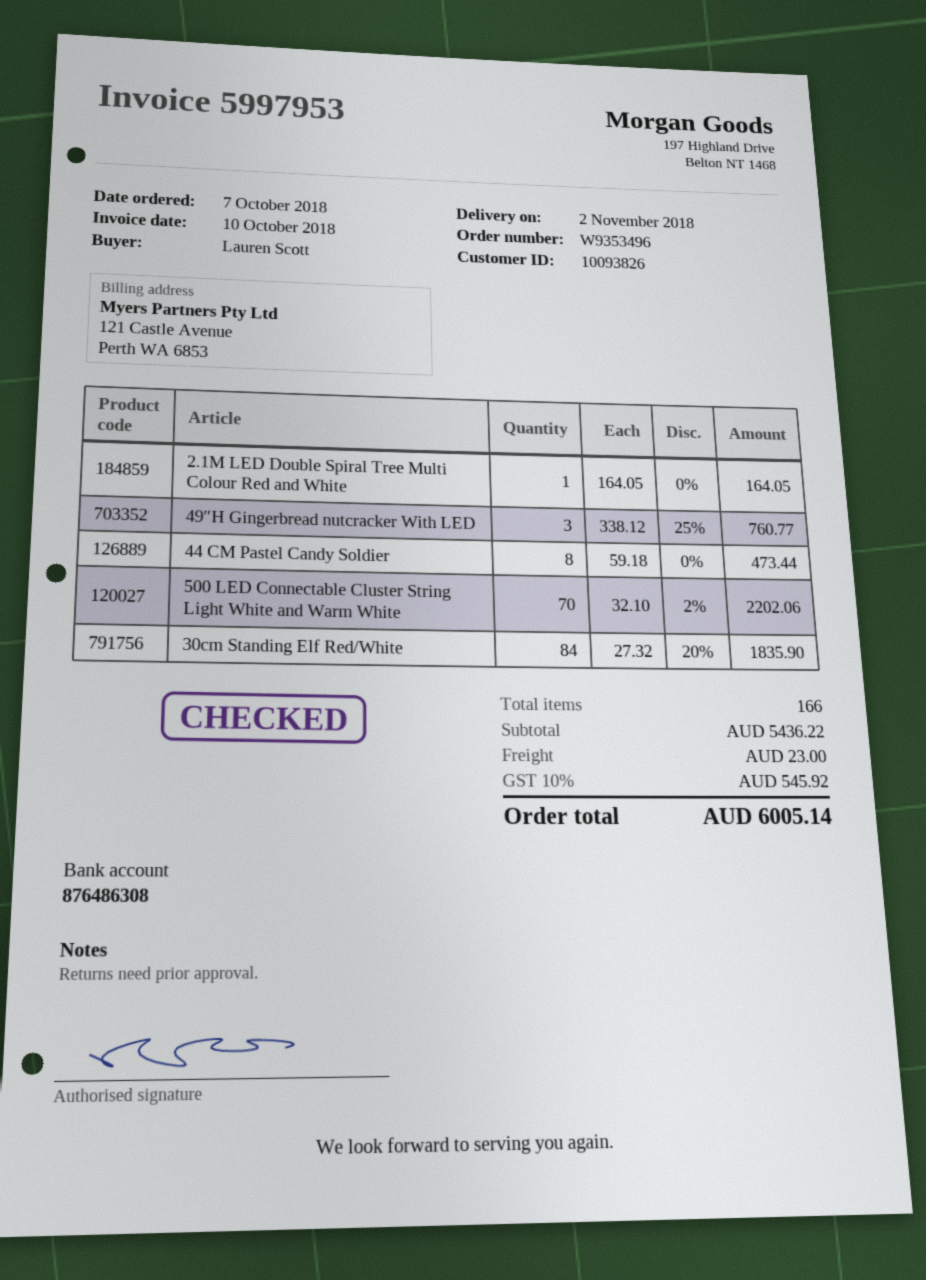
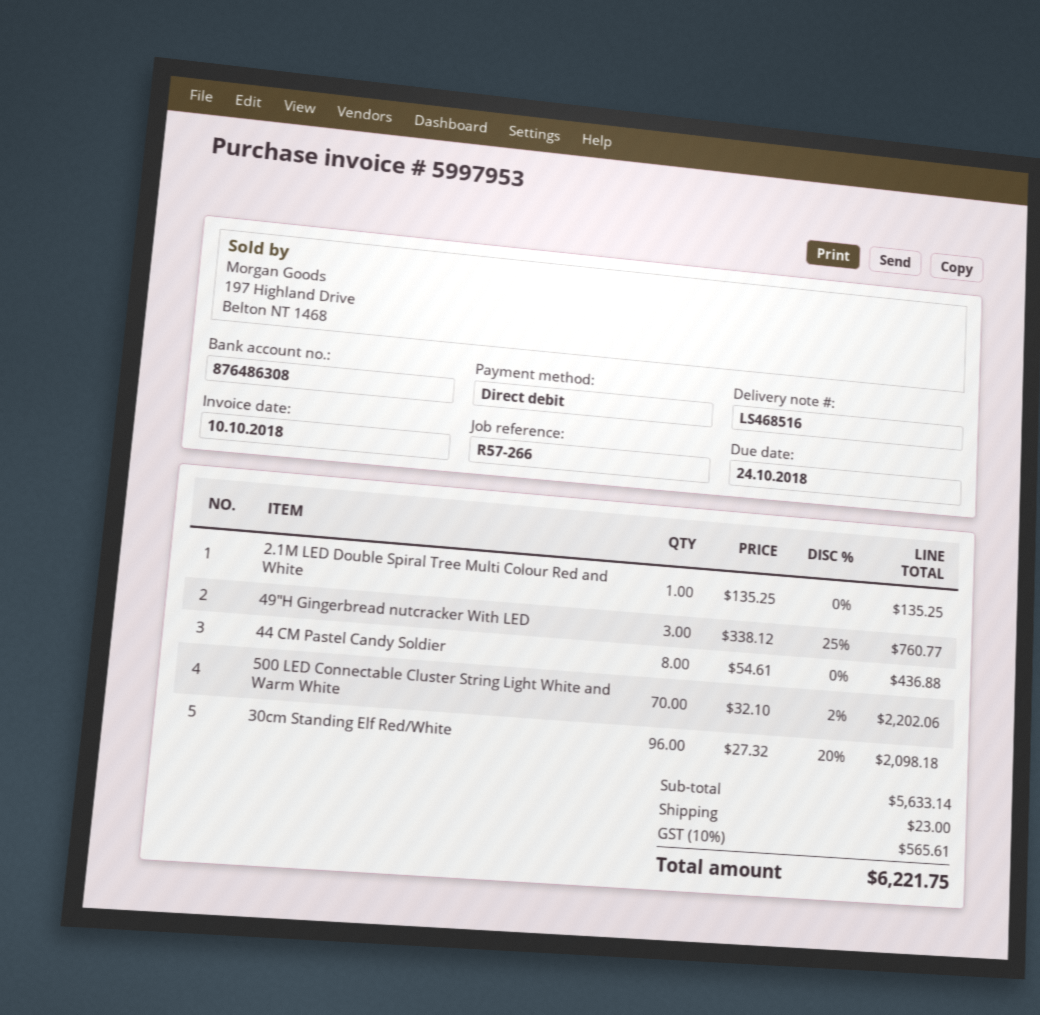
2.1M LED Double Spiral Tree Multi Colour Red and White: 1 x 164.05 = 164.05 -> 1 x 135.25 = 135.25
44 CM Pastel Candy Soldier: 8 x 59.18 = 473.44 -> 8 x 54.61 = 436.88
30cm Standing Elf Red/White: 84 x 27.32 - 20% = 1835.90 -> 96 x 27.32 - 20% = 2098.18
subtotal: 5436.22 -> 5633.14
tax: 10% = 545.92 -> 10% = 565.61
total: 6005.14 -> 6221.75

